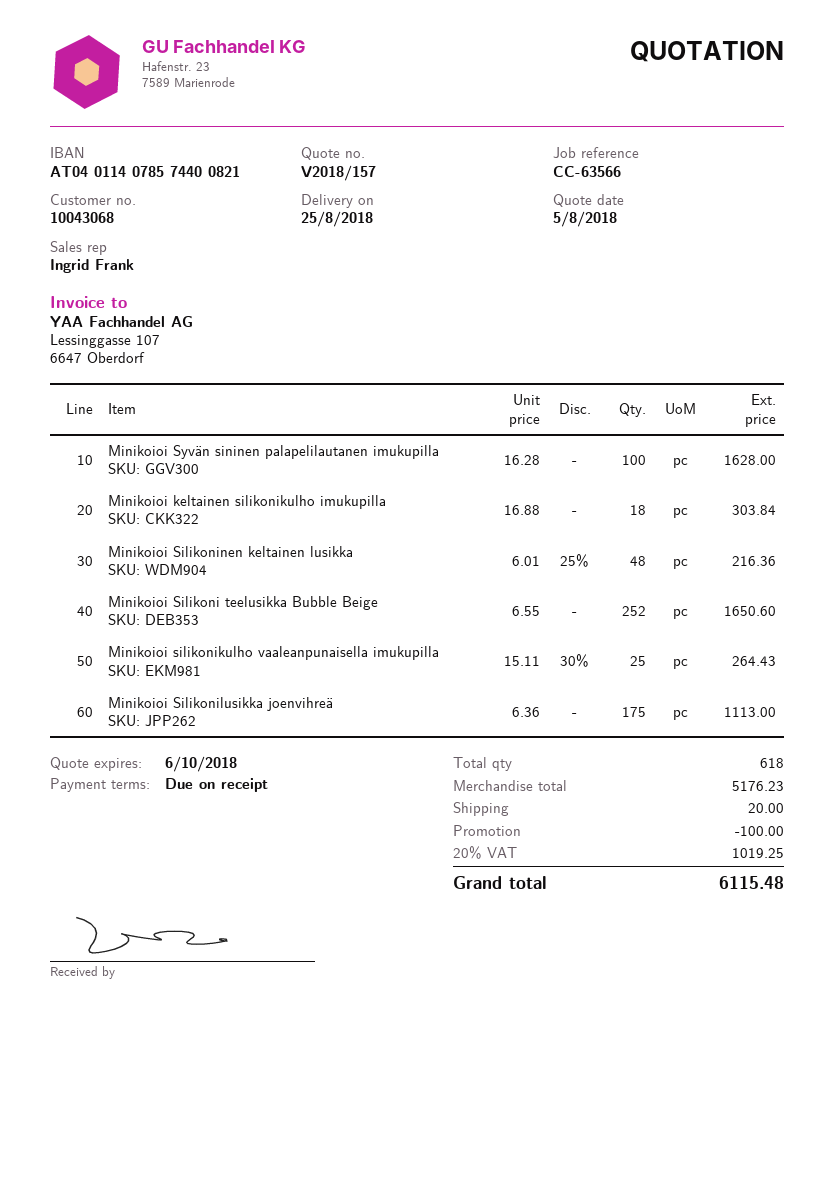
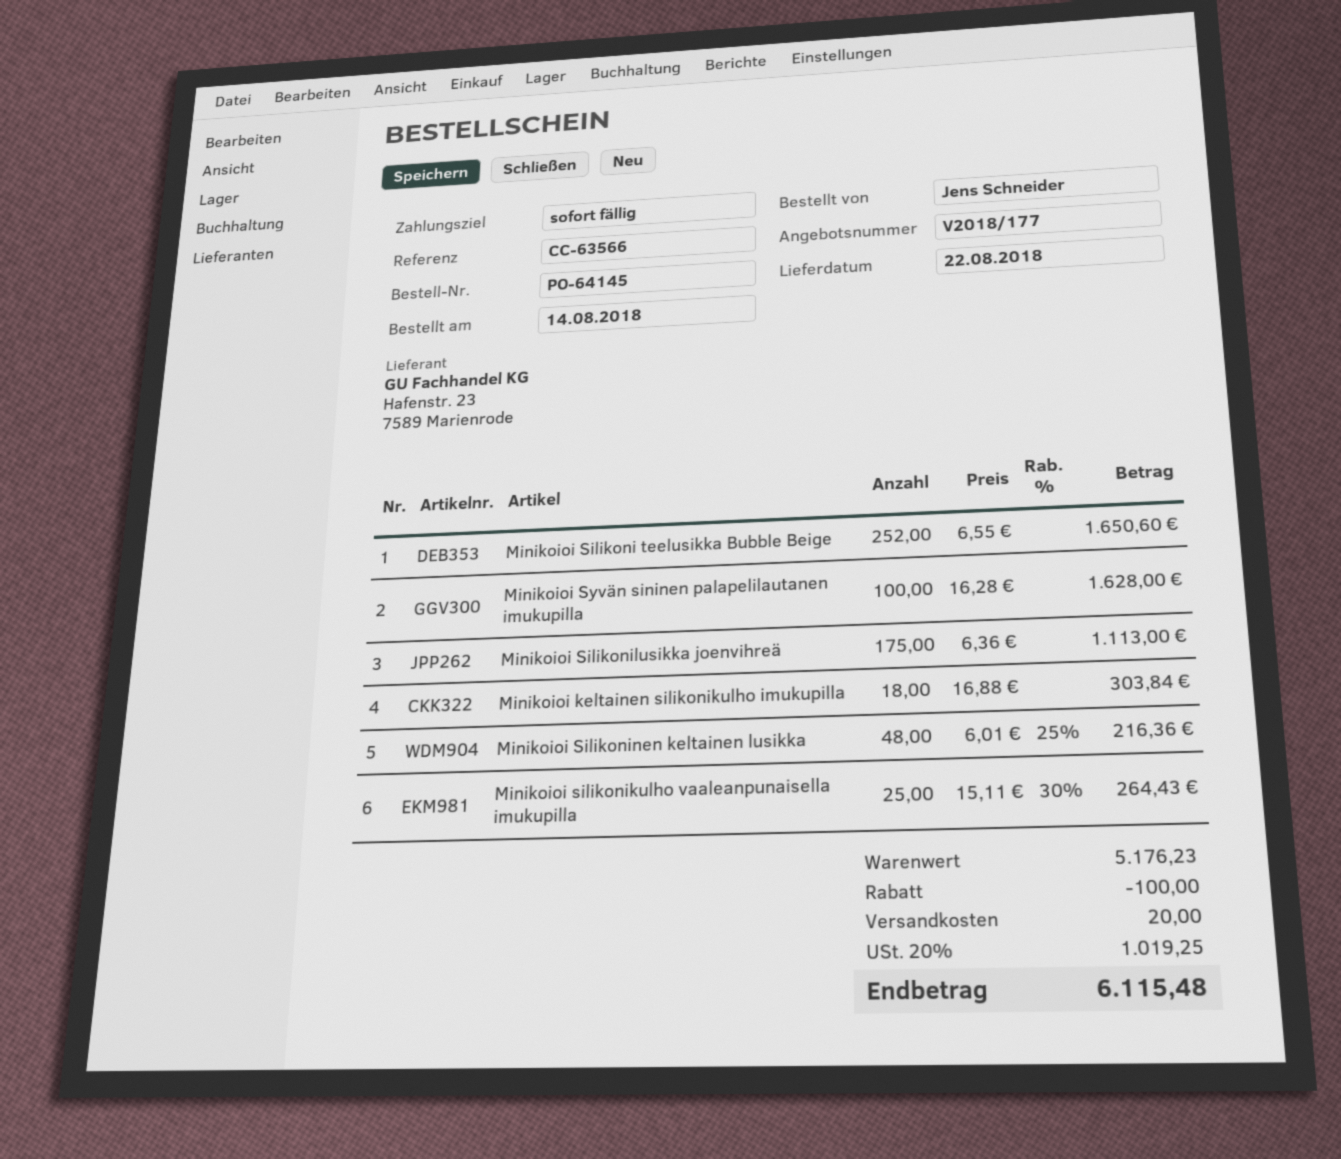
quote number: V2018/157 -> V2018/177
delivery date: 2018-08-25 -> 2018-08-22

